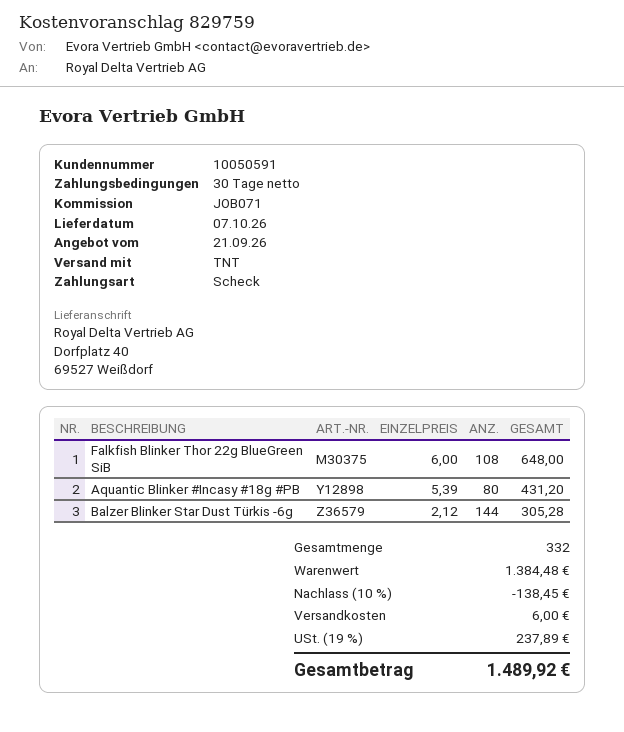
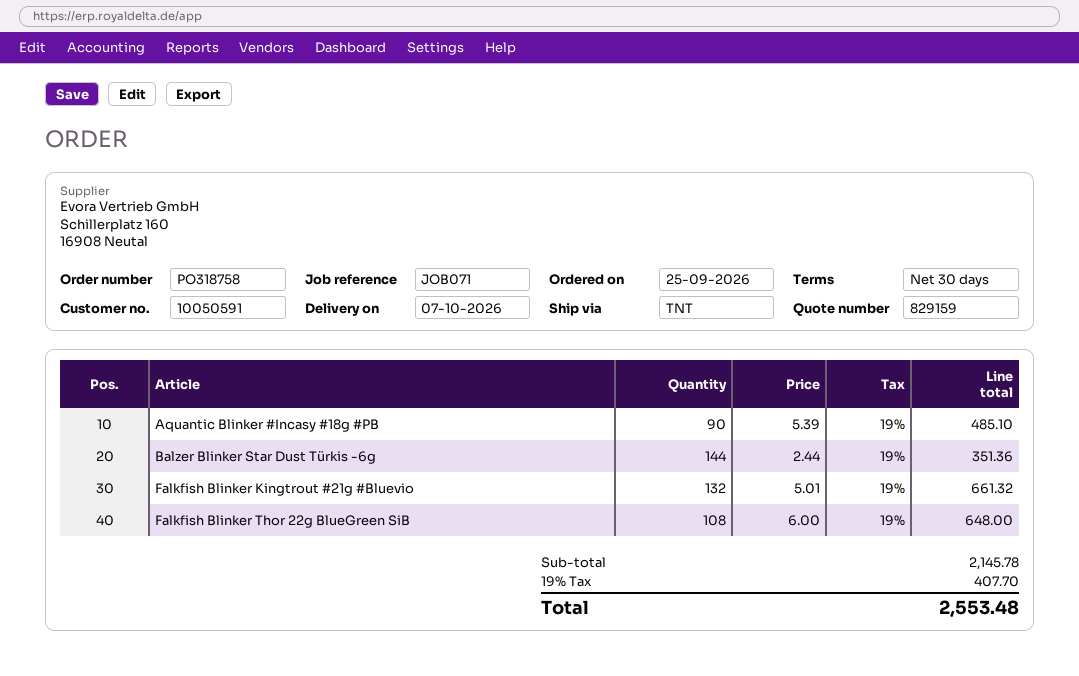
quote number: 829759 -> 829159
Aquantic Blinker #Incasy #18g #PB: 80 x 5.39 = 431.20 -> 90 x 5.39 = 485.10
Balzer Blinker Star Dust Türkis -6g: 144 x 2.12 = 305.28 -> 144 x 2.44 = 351.36
Falkfish Blinker Kingtrout #21g #Bluevio: none -> 132 x 5.01 = 661.32
subtotal: 1384.48 -> 2145.78
discount: 10% = 138.45 -> none
shipping: 6.00 -> none
tax: 19% = 237.89 -> 19% = 407.70
total: 1489.92 -> 2553.48

